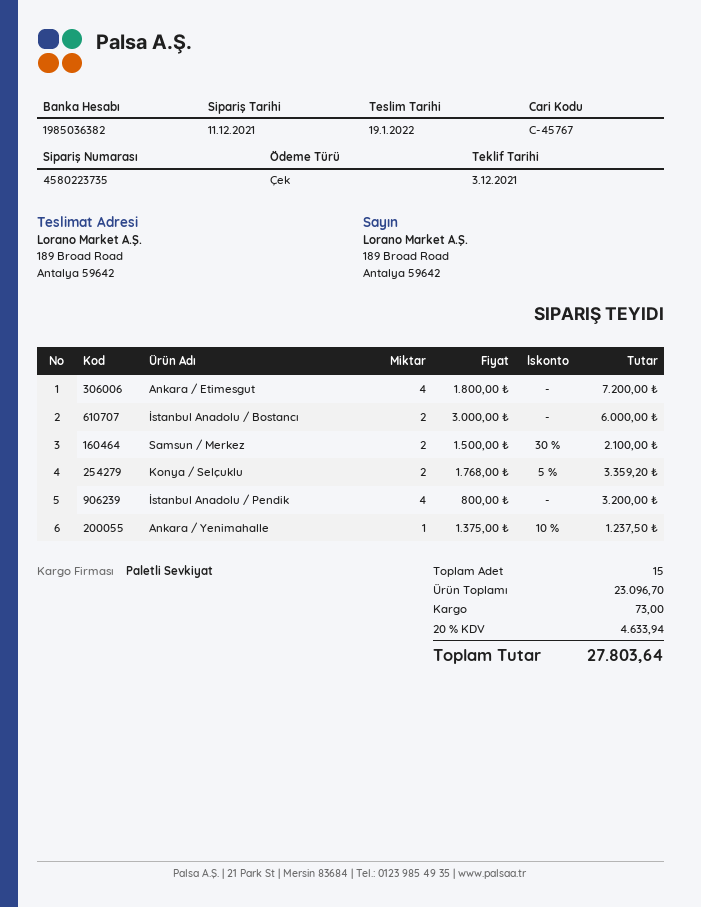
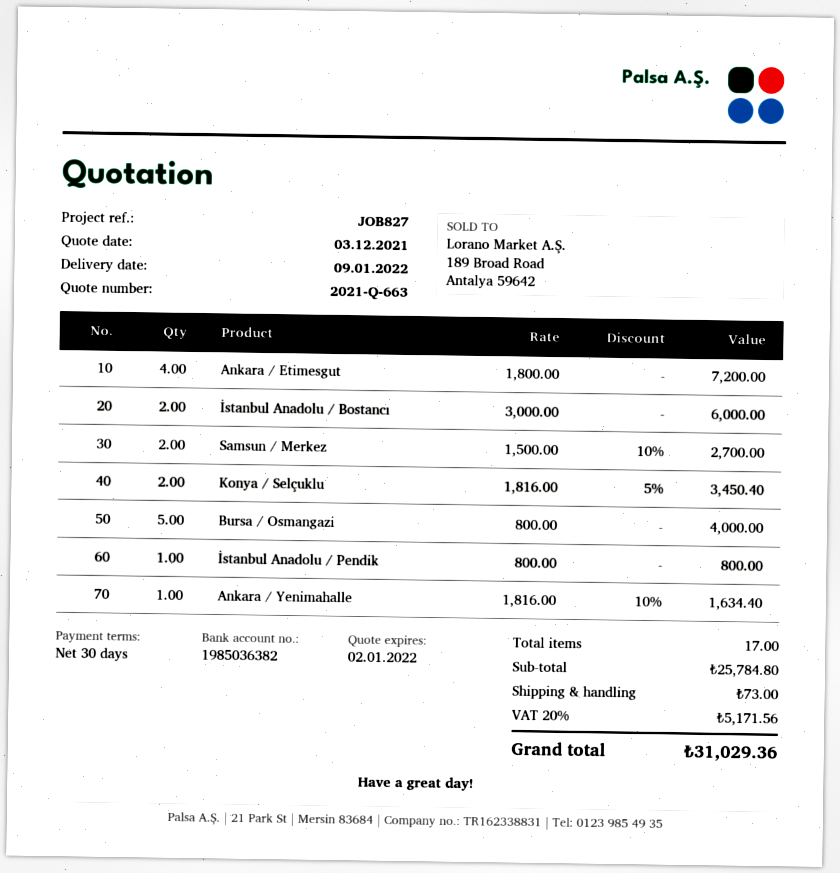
delivery date: 2022-01-19 -> 2022-01-09
Samsun / Merkez: 2 x 1500.00 - 30% = 2100.00 -> 2 x 1500.00 - 10% = 2700.00
Konya / Selçuklu: 2 x 1768.00 - 5% = 3359.20 -> 2 x 1816.00 - 5% = 3450.40
İstanbul Anadolu / Pendik: 4 x 800.00 = 3200.00 -> 1 x 800.00 = 800.00
Ankara / Yenimahalle: 1 x 1375.00 - 10% = 1237.50 -> 1 x 1816.00 - 10% = 1634.40
Bursa / Osmangazi: none -> 5 x 800.00 = 4000.00
total quantity: 15 -> 17
subtotal: 23096.70 -> 25784.80
tax: 20% = 4633.94 -> 20% = 5171.56
total: 27803.64 -> 31029.36

